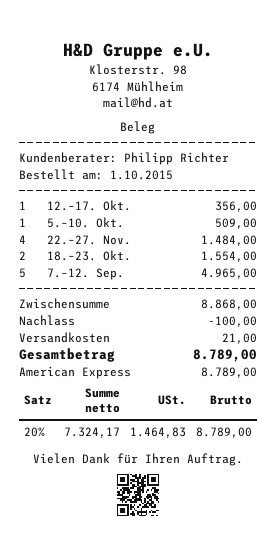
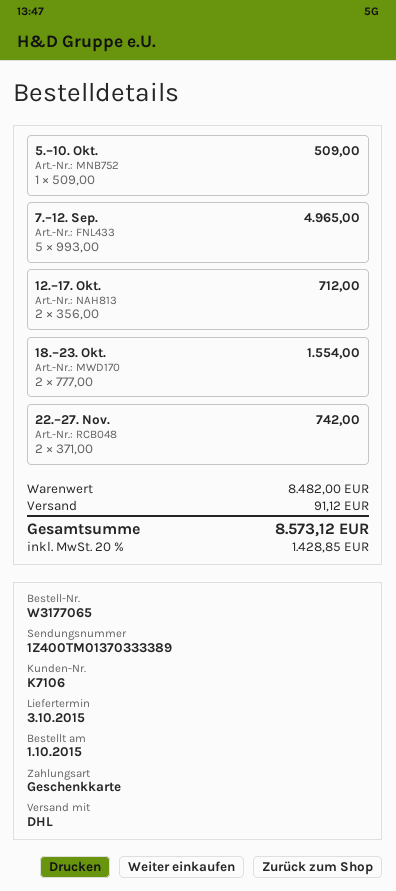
payment method: American Express -> gift card
12.–17. Okt.: 1 for 356.00 -> 2 for 712.00
22.–27. Nov.: 4 for 1484.00 -> 2 for 742.00
subtotal: 8868.00 -> 8482.00
discount: 100.00 -> none
shipping: 21.00 -> 91.12
tax: 20% = 1464.83 -> 20% = 1428.85
total: 8789.00 -> 8573.12

